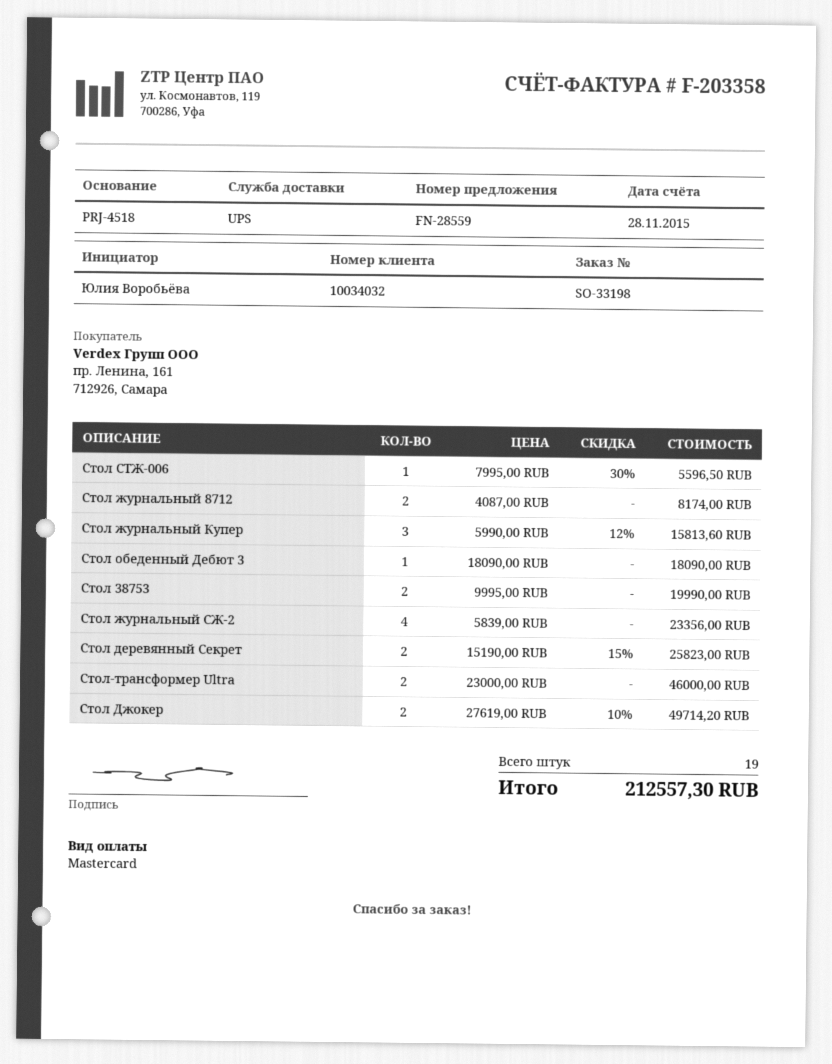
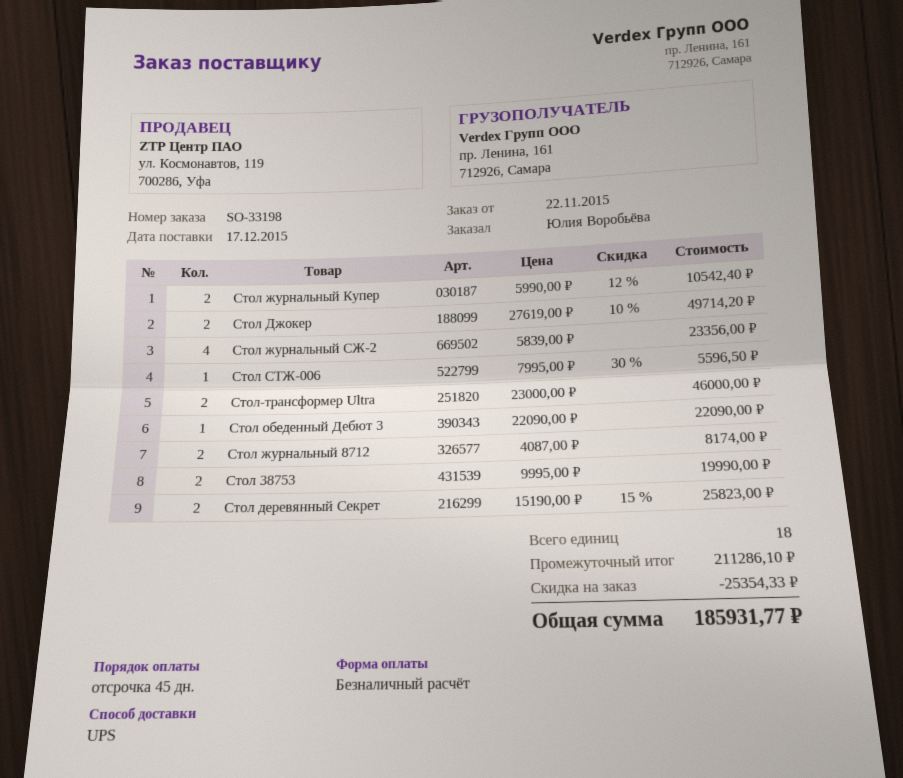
payment method: Mastercard -> bank transfer
Стол журнальный Купер: 3 x 5990.00 - 12% = 15813.60 -> 2 x 5990.00 - 12% = 10542.40
Стол обеденный Дебют 3: 1 x 18090.00 = 18090.00 -> 1 x 22090.00 = 22090.00
total quantity: 19 -> 18
discount: none -> 25354.33
total: 212557.30 -> 185931.77

